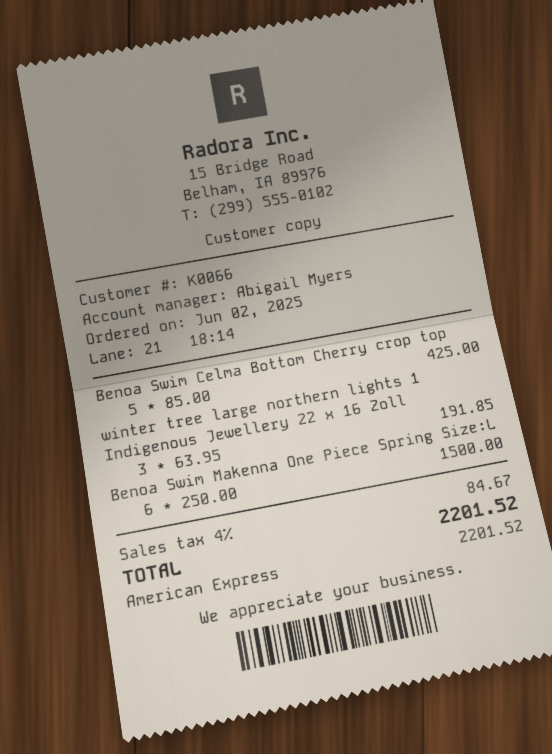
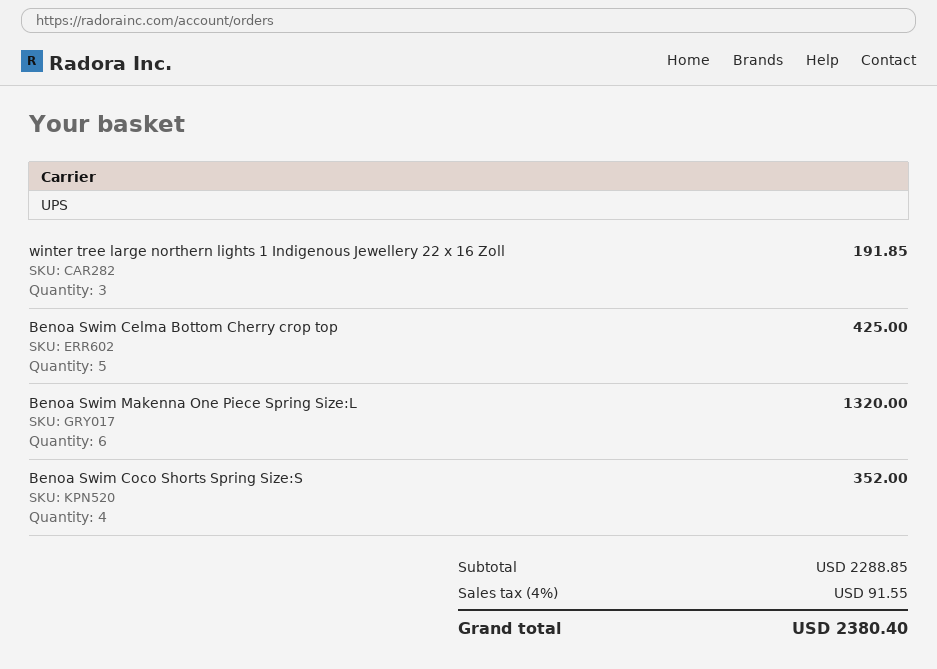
Benoa Swim Makenna One Piece Spring Size:L: 6 for 1500.00 -> 6 for 1320.00
Benoa Swim Coco Shorts Spring Size:S: none -> 4 for 352.00
tax: 4% = 84.67 -> 4% = 91.55
total: 2201.52 -> 2380.40

